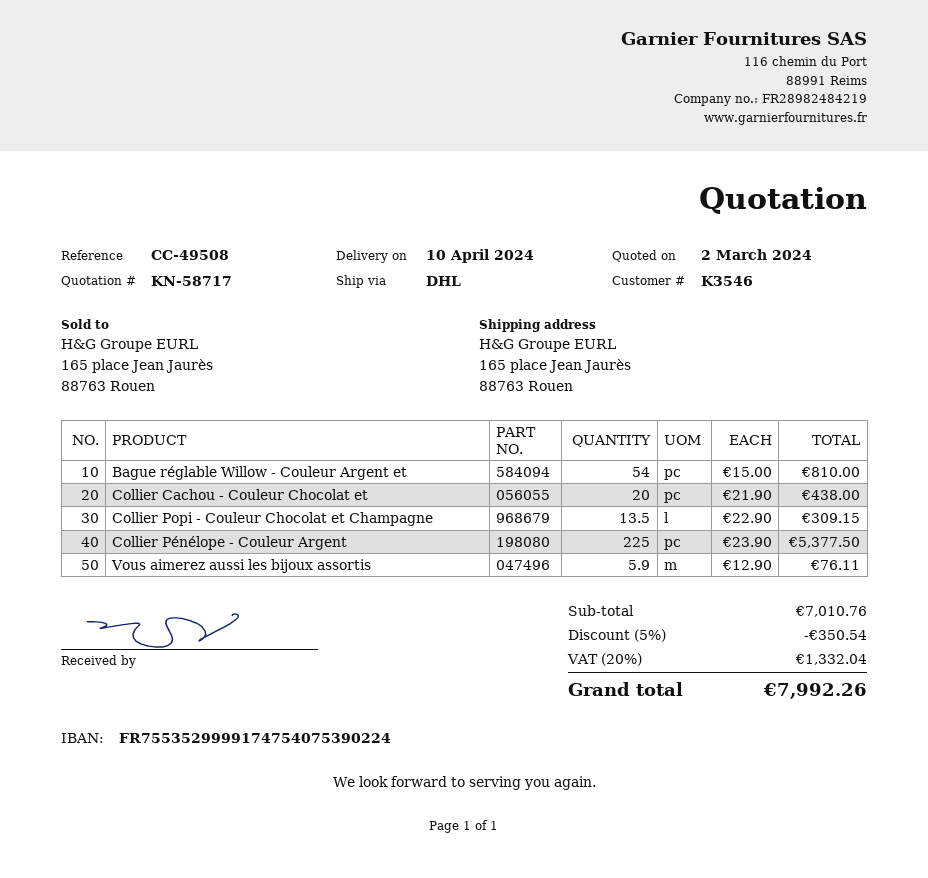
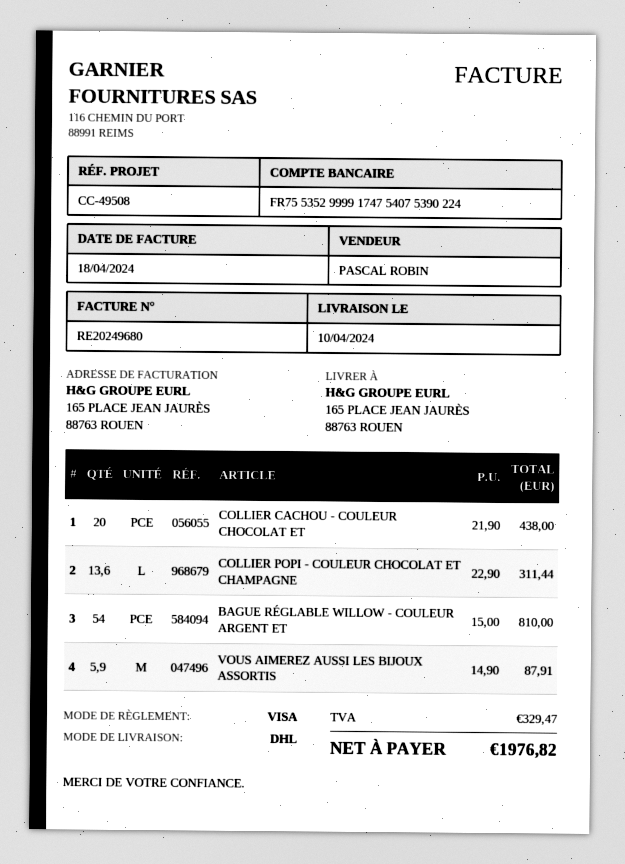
Collier Popi - Couleur Chocolat et Champagne: 13.5 x 22.90 = 309.15 -> 13.6 x 22.90 = 311.44
Collier Pénélope - Couleur Argent: 225 x 23.90 = 5377.50 -> none
Vous aimerez aussi les bijoux assortis: 5.9 x 12.90 = 76.11 -> 5.9 x 14.90 = 87.91
discount: 5% = 350.54 -> none
tax: 1332.04 -> 329.47
total: 7992.26 -> 1976.82

